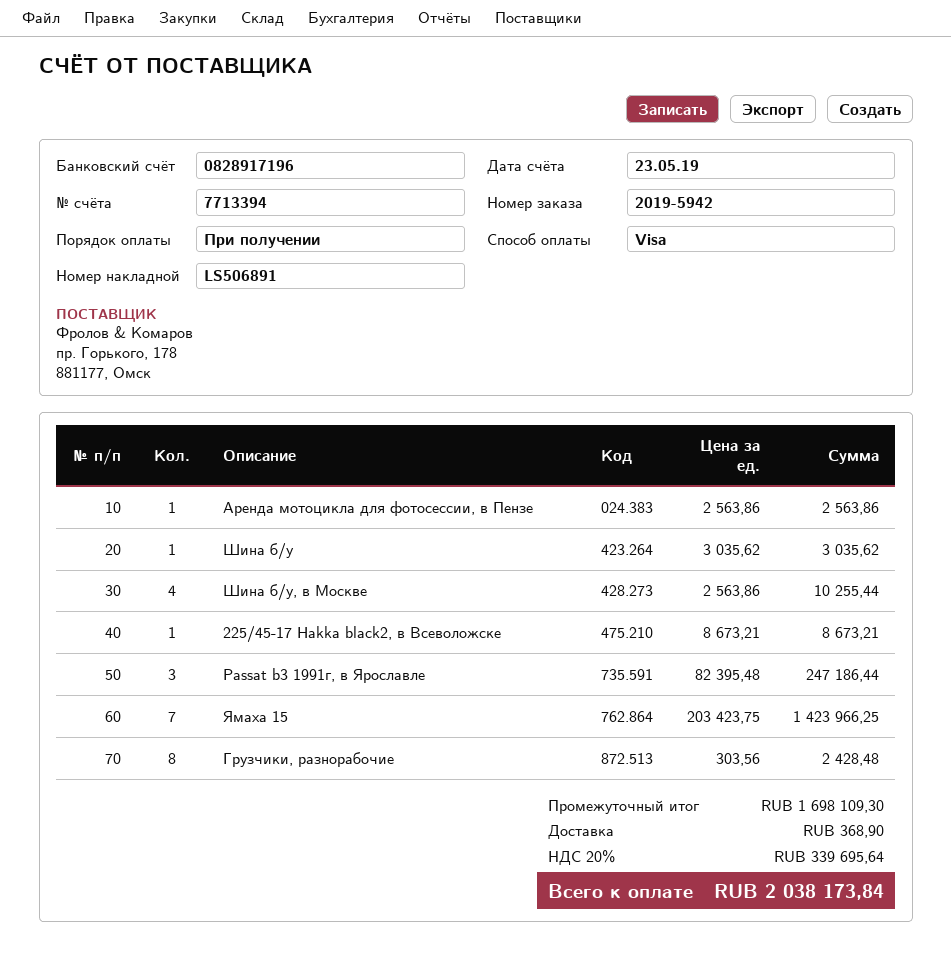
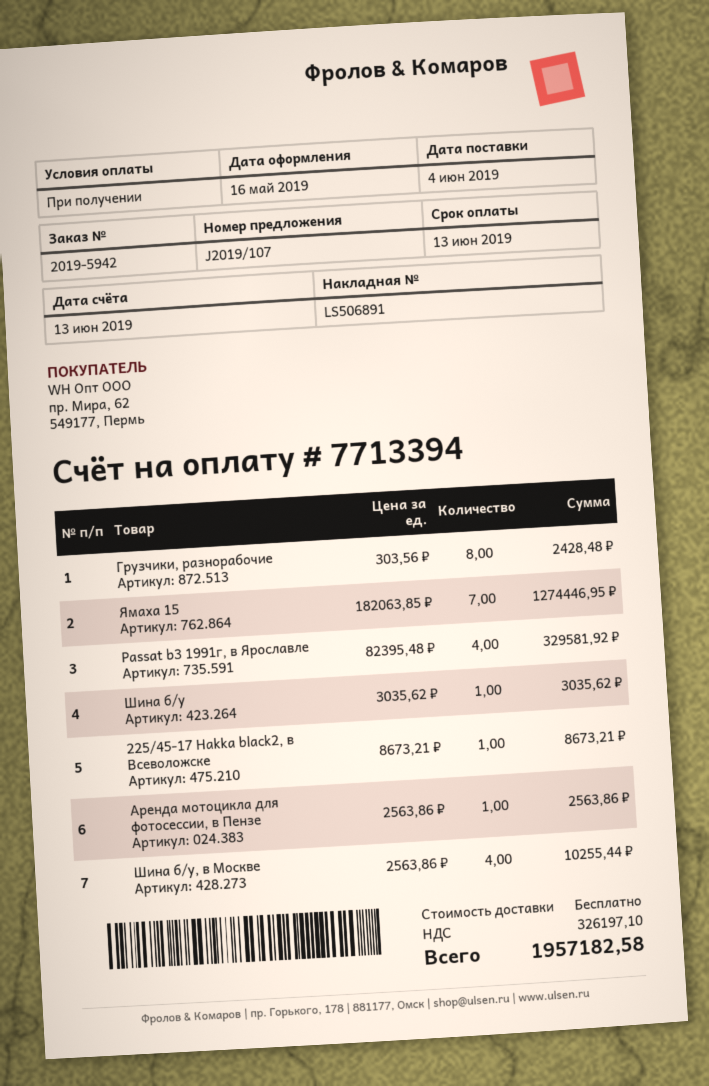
invoice date: 2019-05-23 -> 2019-06-13
Passat b3 1991г, в Ярославле: 3 x 82395.48 = 247186.44 -> 4 x 82395.48 = 329581.92
Ямаха 15: 7 x 203423.75 = 1423966.25 -> 7 x 182063.85 = 1274446.95
shipping: 368.90 -> 0.00
tax: 339695.64 -> 326197.10
total: 2038173.84 -> 1957182.58

